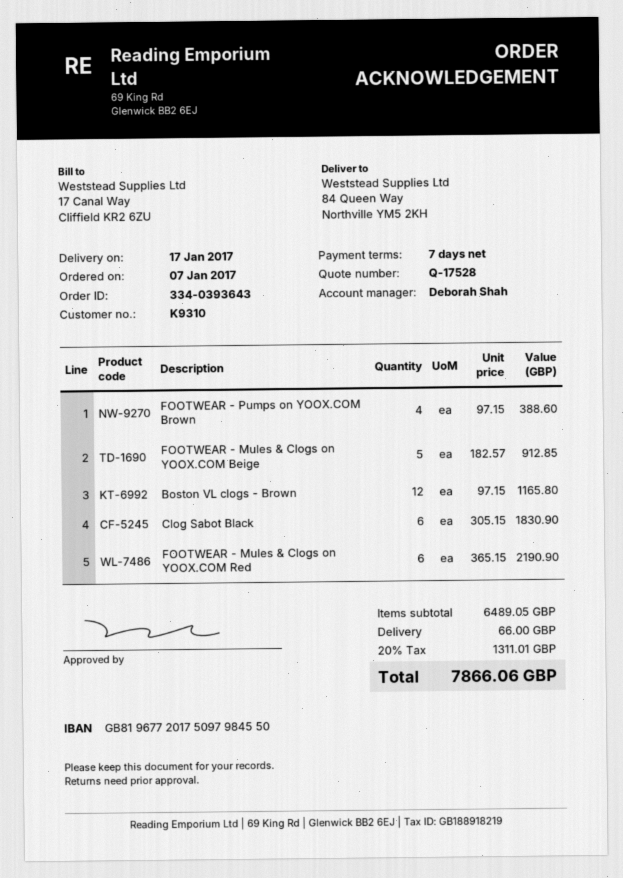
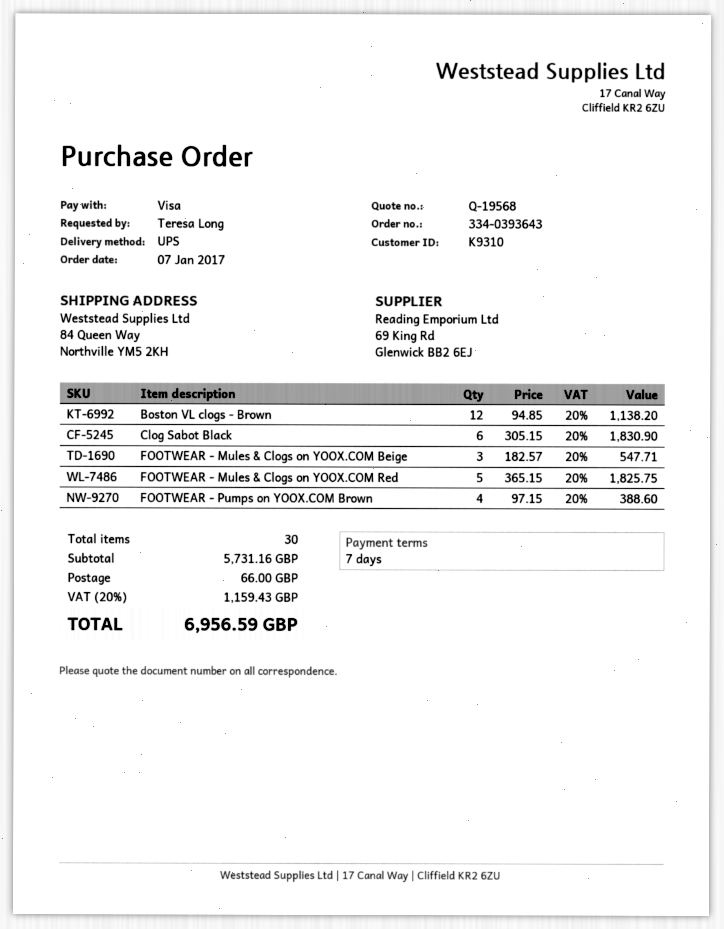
quote number: Q-17528 -> Q-19568
FOOTWEAR - Mules & Clogs on YOOX.COM Beige: 5 x 182.57 = 912.85 -> 3 x 182.57 = 547.71
Boston VL clogs - Brown: 12 x 97.15 = 1165.80 -> 12 x 94.85 = 1138.20
FOOTWEAR - Mules & Clogs on YOOX.COM Red: 6 x 365.15 = 2190.90 -> 5 x 365.15 = 1825.75
subtotal: 6489.05 -> 5731.16
tax: 20% = 1311.01 -> 20% = 1159.43
total: 7866.06 -> 6956.59

